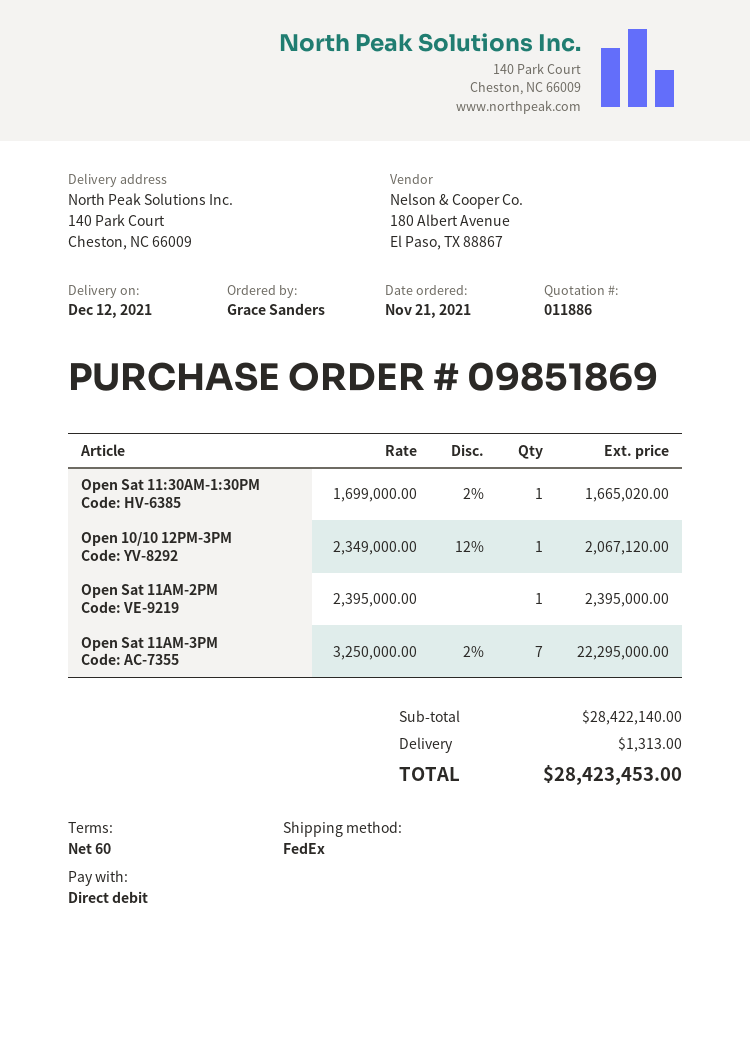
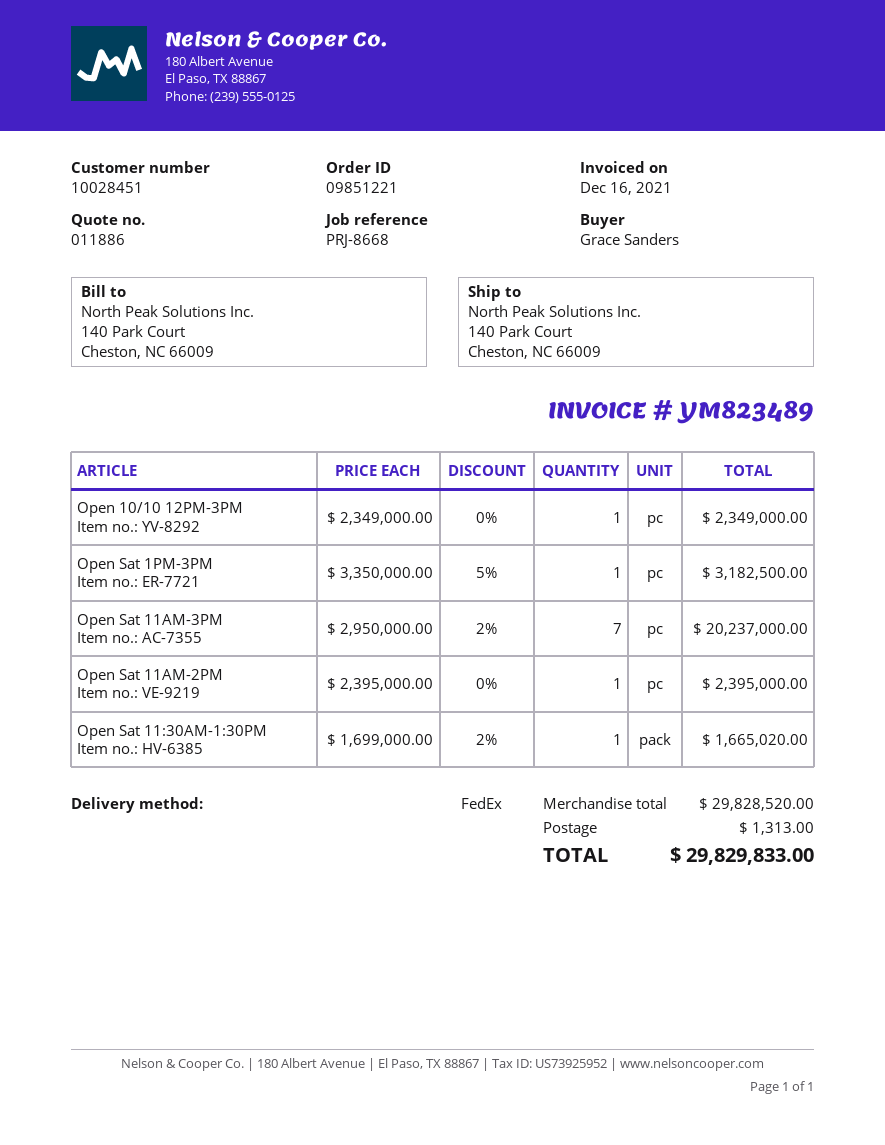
order number: 09851869 -> 09851221
Open 10/10 12PM-3PM: 1 x 2349000.00 - 12% = 2067120.00 -> 1 x 2349000.00 = 2349000.00
Open Sat 11AM-3PM: 7 x 3250000.00 - 2% = 22295000.00 -> 7 x 2950000.00 - 2% = 20237000.00
Open Sat 1PM-3PM: none -> 1 x 3350000.00 - 5% = 3182500.00
subtotal: 28422140.00 -> 29828520.00
total: 28423453.00 -> 29829833.00

